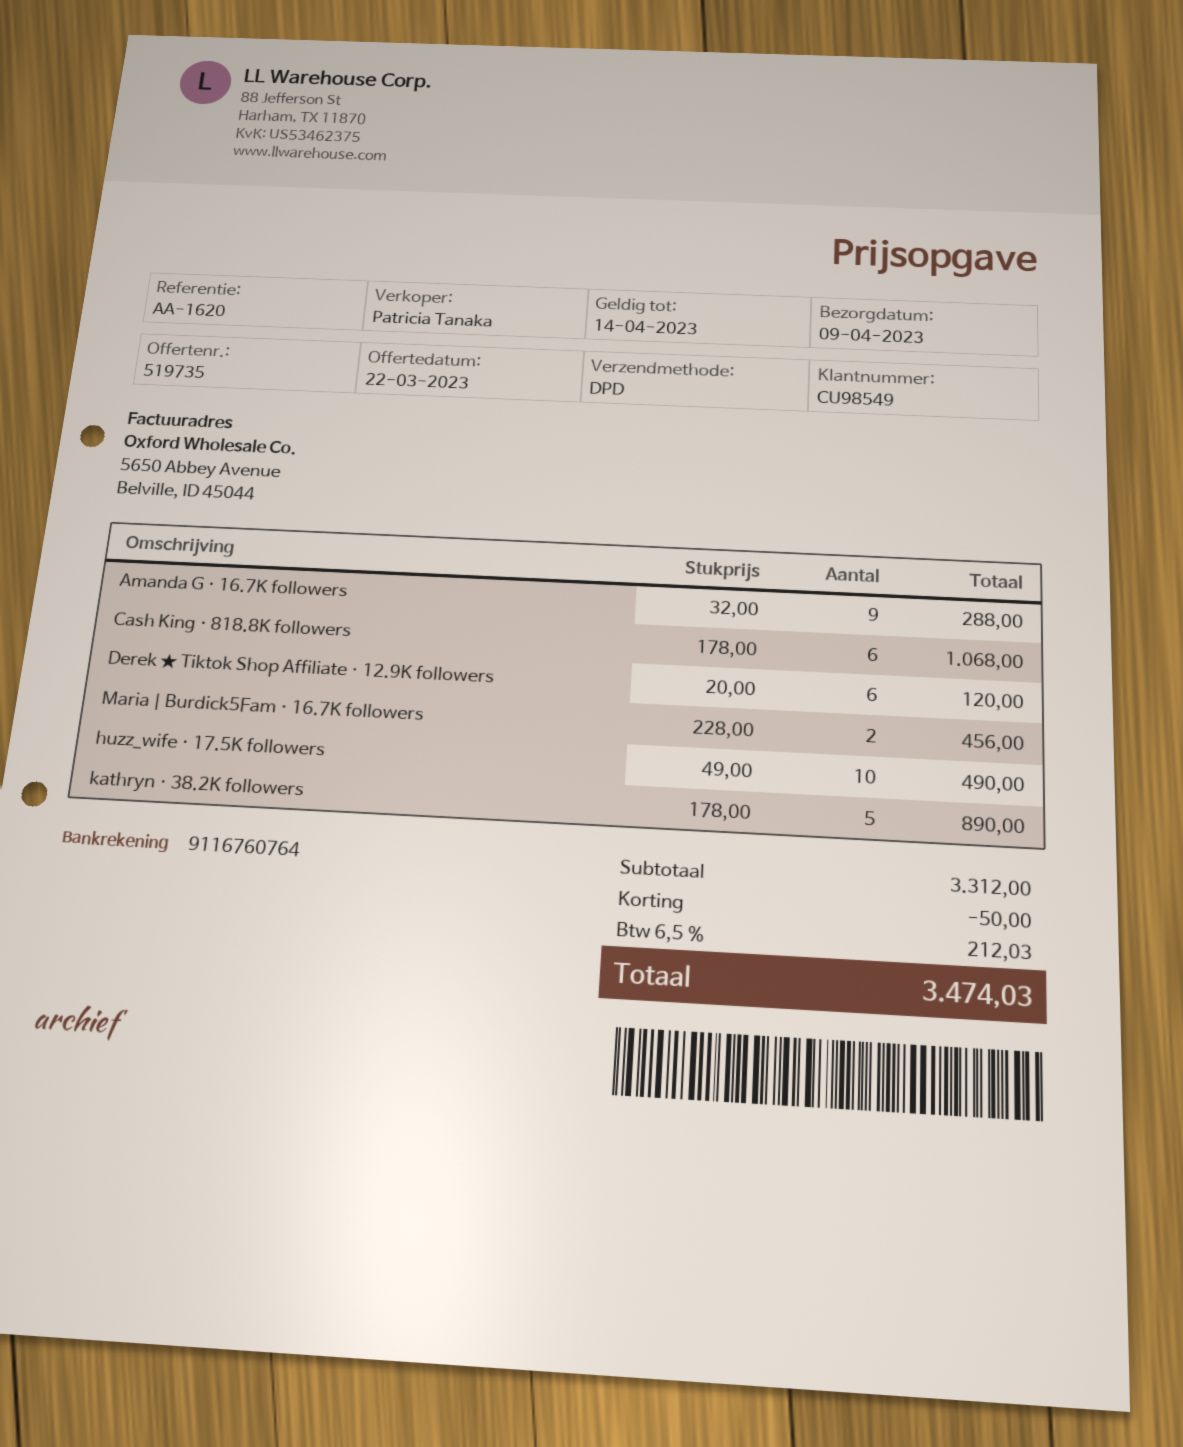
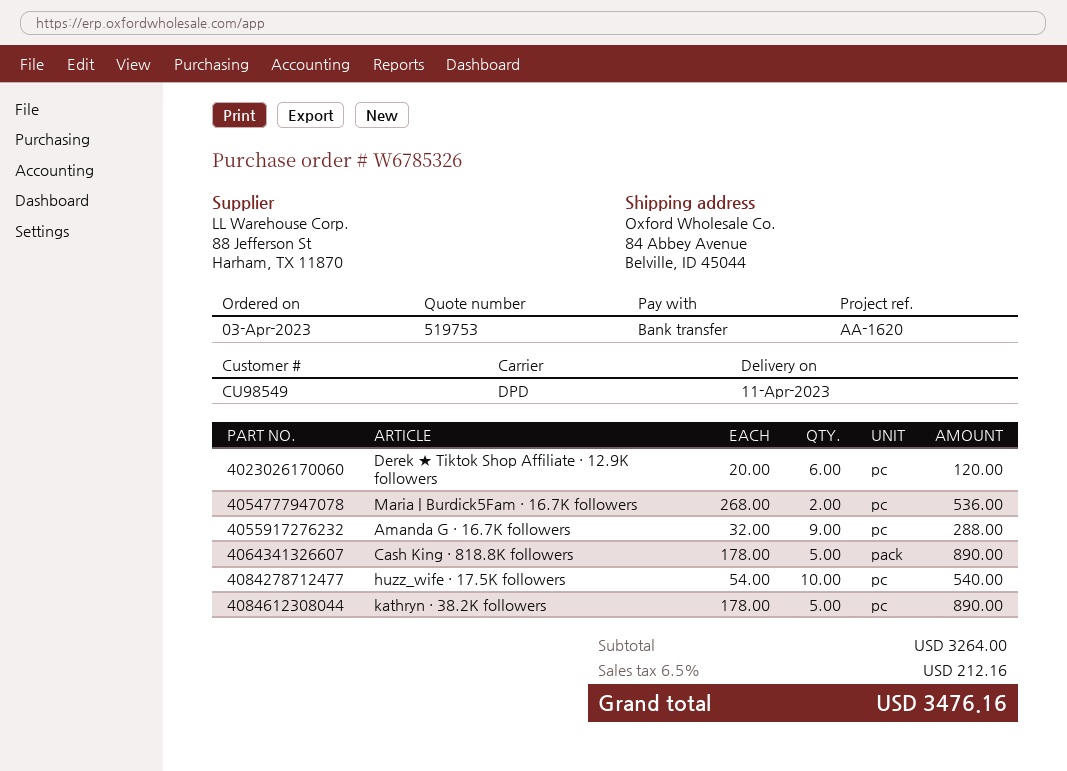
quote number: 519735 -> 519753
delivery date: 2023-04-09 -> 2023-04-11
Cash King · 818.8K followers: 6 x 178.00 = 1068.00 -> 5 x 178.00 = 890.00
Maria | Burdick5Fam · 16.7K followers: 2 x 228.00 = 456.00 -> 2 x 268.00 = 536.00
huzz_wife · 17.5K followers: 10 x 49.00 = 490.00 -> 10 x 54.00 = 540.00
subtotal: 3312.00 -> 3264.00
discount: 50.00 -> none
tax: 6.5% = 212.03 -> 6.5% = 212.16
total: 3474.03 -> 3476.16

